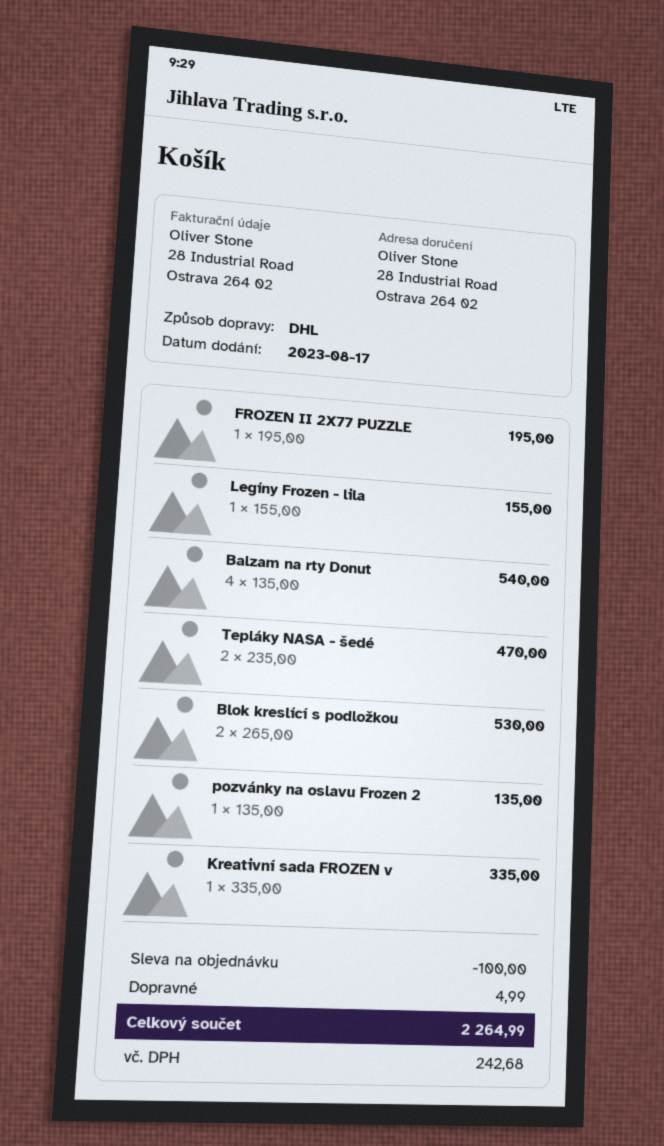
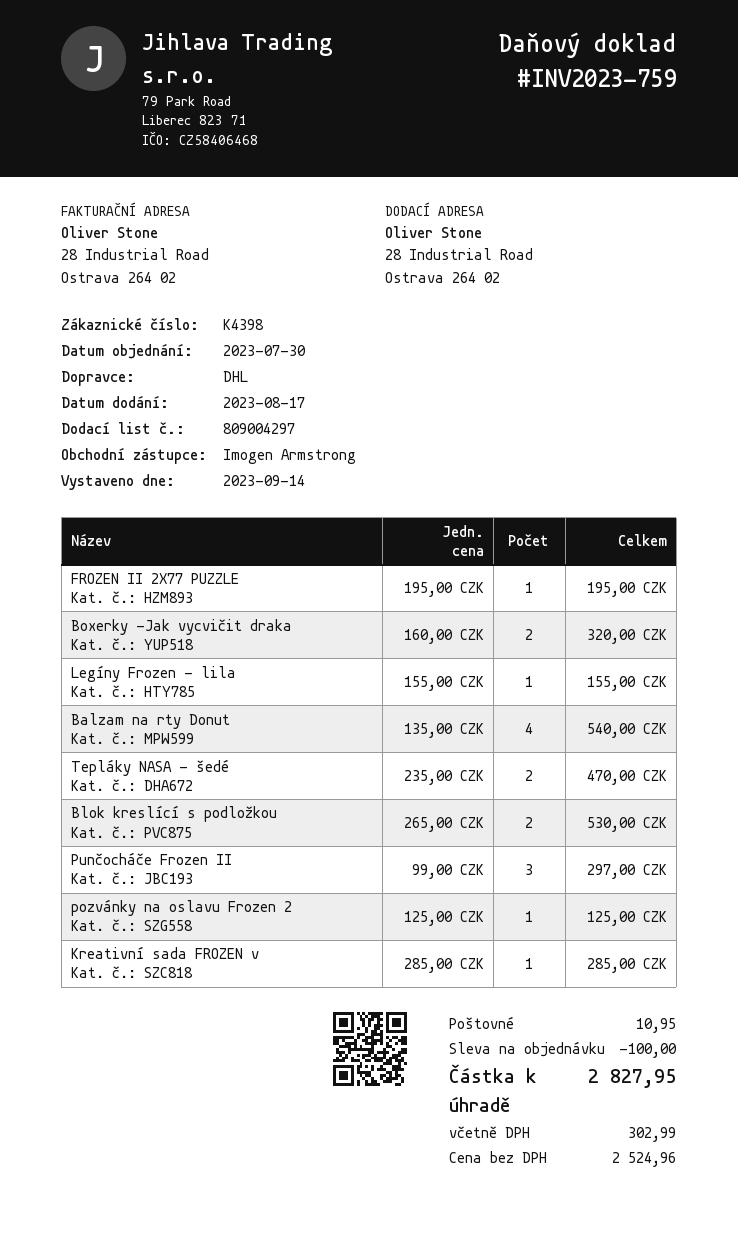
pozvánky na oslavu Frozen 2: 1 x 135.00 = 135.00 -> 1 x 125.00 = 125.00
Kreativní sada FROZEN v: 1 x 335.00 = 335.00 -> 1 x 285.00 = 285.00
Boxerky -Jak vycvičit draka: none -> 2 x 160.00 = 320.00
Punčocháče Frozen II: none -> 3 x 99.00 = 297.00
shipping: 4.99 -> 10.95
tax: 242.68 -> 302.99
total: 2264.99 -> 2827.95

